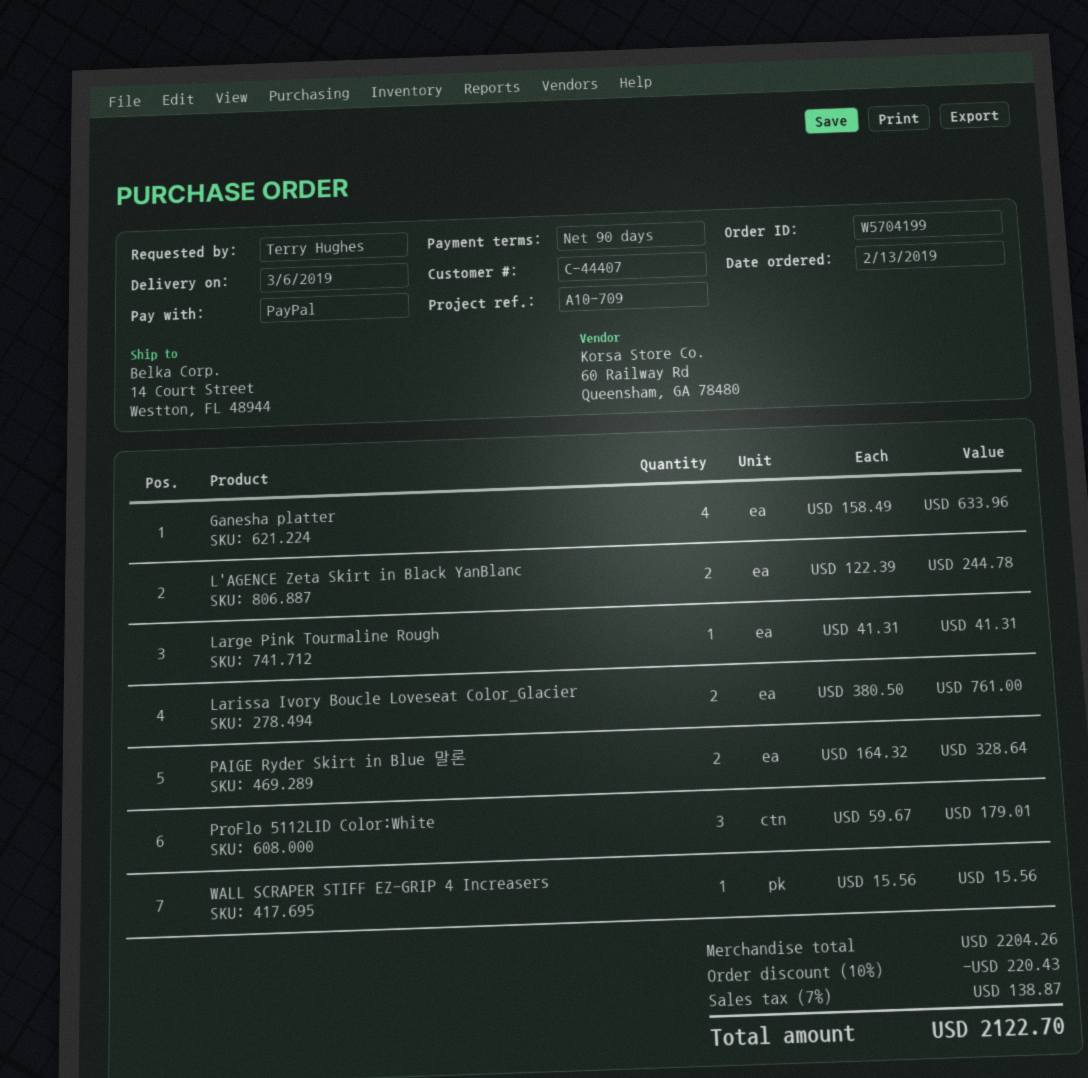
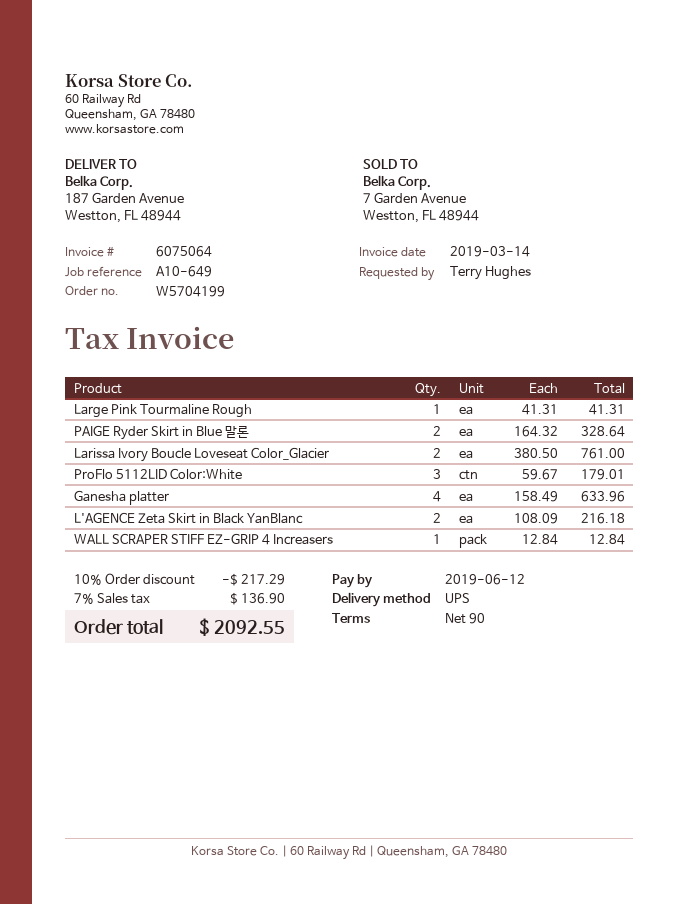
reference: A10-709 -> A10-649
ship to: 14 Court Street, Westton, FL 48944 -> 187 Garden Avenue, Westton, FL 48944
L'AGENCE Zeta Skirt in Black YanBlanc: 2 x 122.39 = 244.78 -> 2 x 108.09 = 216.18
WALL SCRAPER STIFF EZ-GRIP 4 Increasers: 1 x 15.56 = 15.56 -> 1 x 12.84 = 12.84
discount: 10% = 220.43 -> 10% = 217.29
tax: 7% = 138.87 -> 7% = 136.90
total: 2122.70 -> 2092.55

